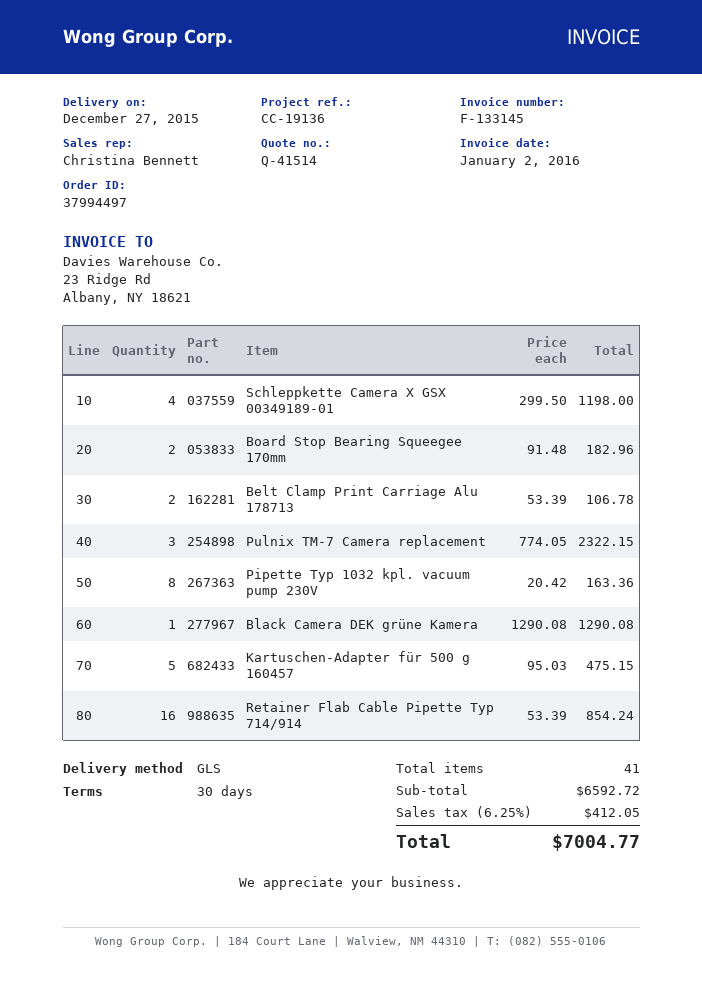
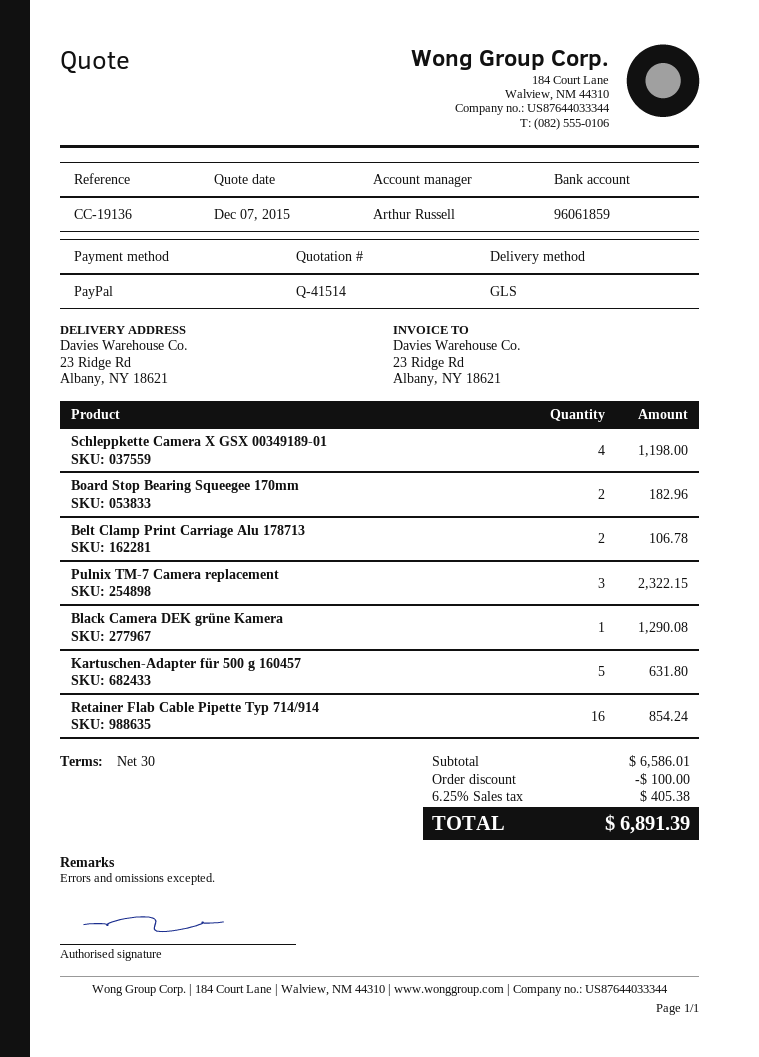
sales rep: Christina Bennett -> Arthur Russell
Pipette Typ 1032 kpl. vacuum pump 230V: 8 for 163.36 -> none
Kartuschen-Adapter für 500 g 160457: 5 for 475.15 -> 5 for 631.80
subtotal: 6592.72 -> 6586.01
discount: none -> 100.00
tax: 6.25% = 412.05 -> 6.25% = 405.38
total: 7004.77 -> 6891.39

